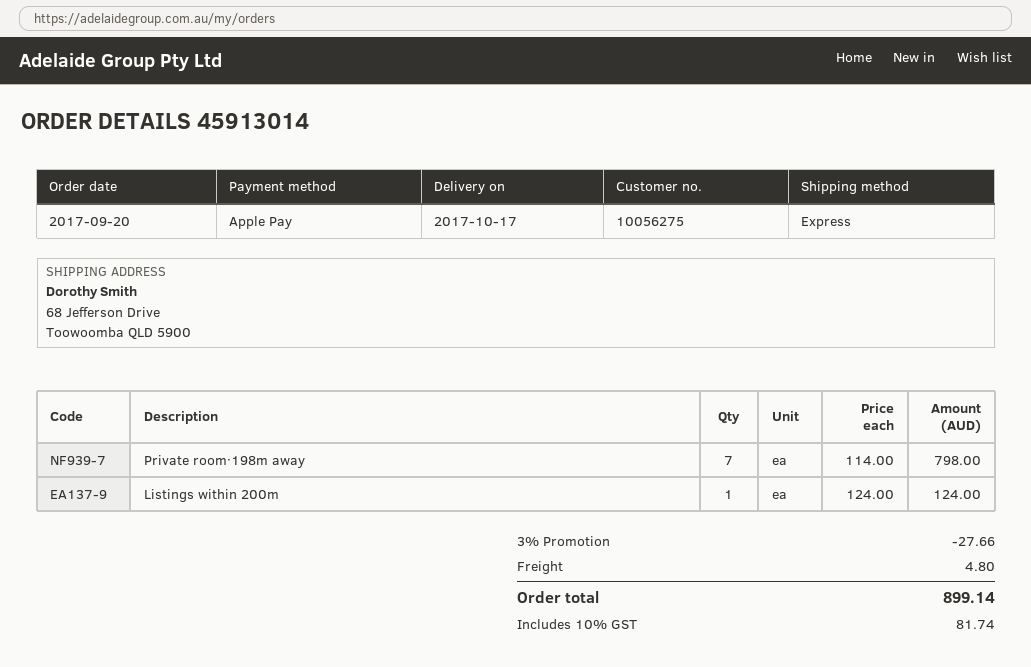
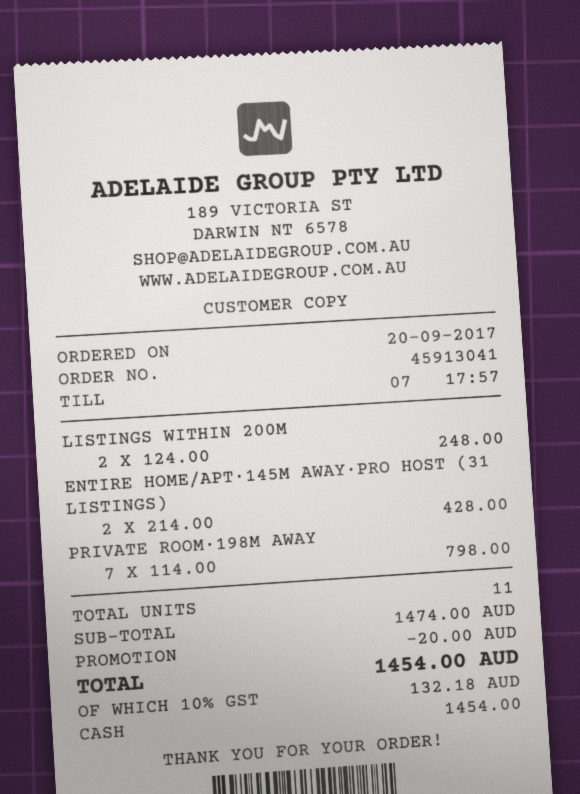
order number: 45913014 -> 45913041
payment method: Apple Pay -> cash
Listings within 200m: 1 x 124.00 = 124.00 -> 2 x 124.00 = 248.00
ENTIRE HOME/APT·145M AWAY·PRO HOST (31 LISTINGS): none -> 2 x 214.00 = 428.00
discount: 27.66 -> 20.00
shipping: 4.80 -> none
tax: 10% = 81.74 -> 10% = 132.18
total: 899.14 -> 1454.00

